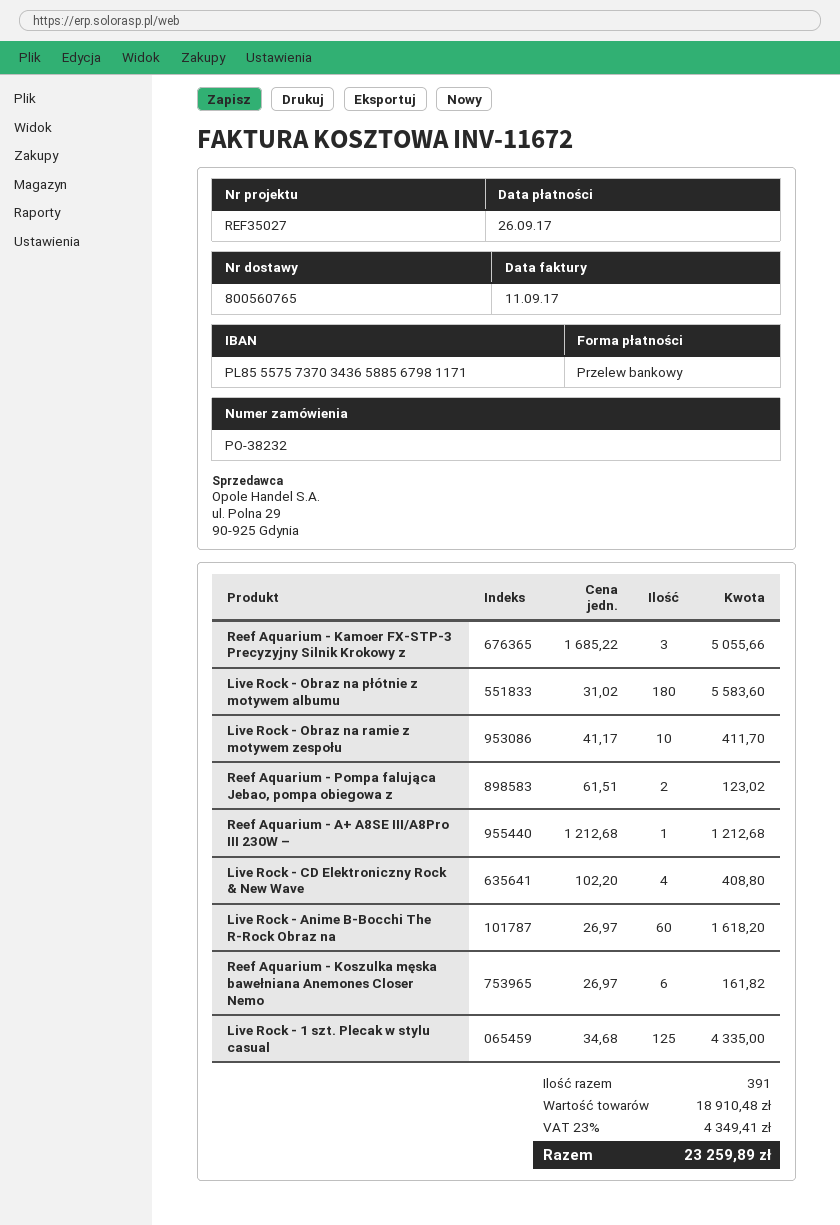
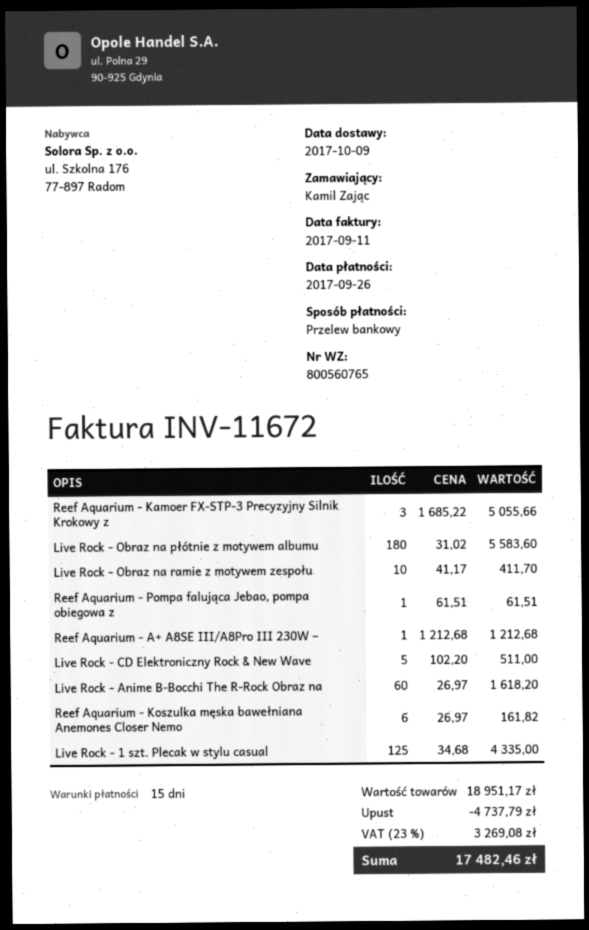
Reef Aquarium - Pompa falująca Jebao, pompa obiegowa z: 2 x 61.51 = 123.02 -> 1 x 61.51 = 61.51
Live Rock - CD Elektroniczny Rock & New Wave: 4 x 102.20 = 408.80 -> 5 x 102.20 = 511.00
subtotal: 18910.48 -> 18951.17
discount: none -> 4737.79
tax: 23% = 4349.41 -> 23% = 3269.08
total: 23259.89 -> 17482.46

